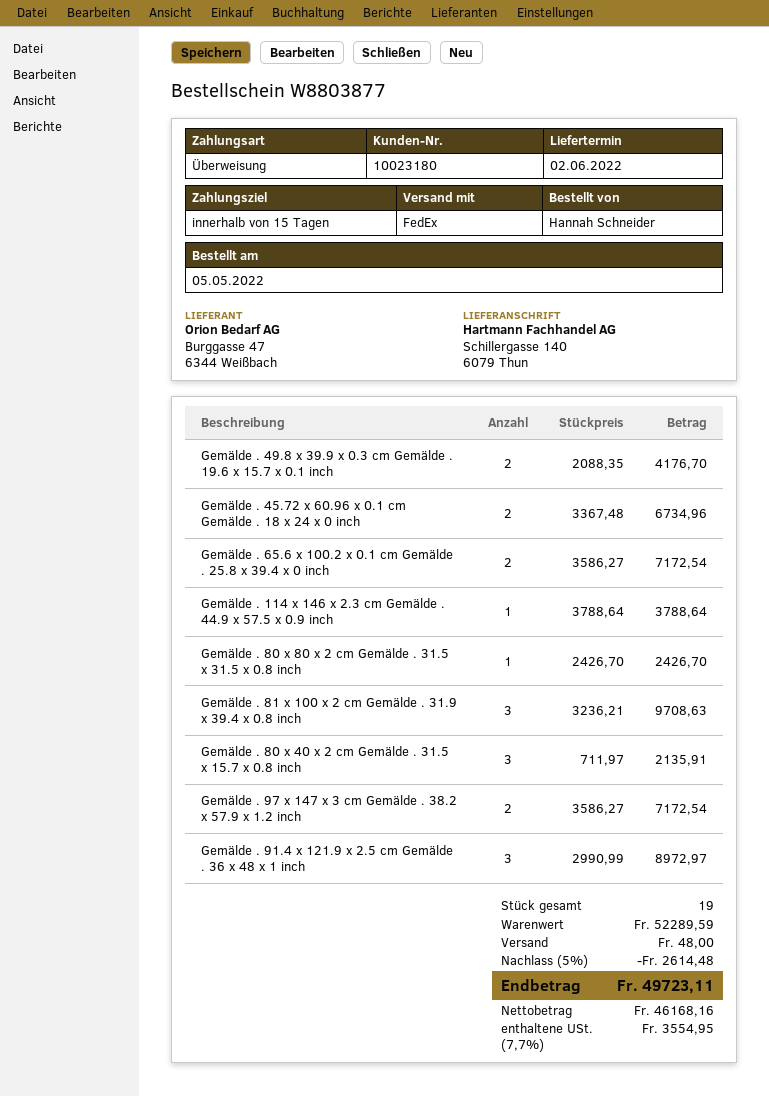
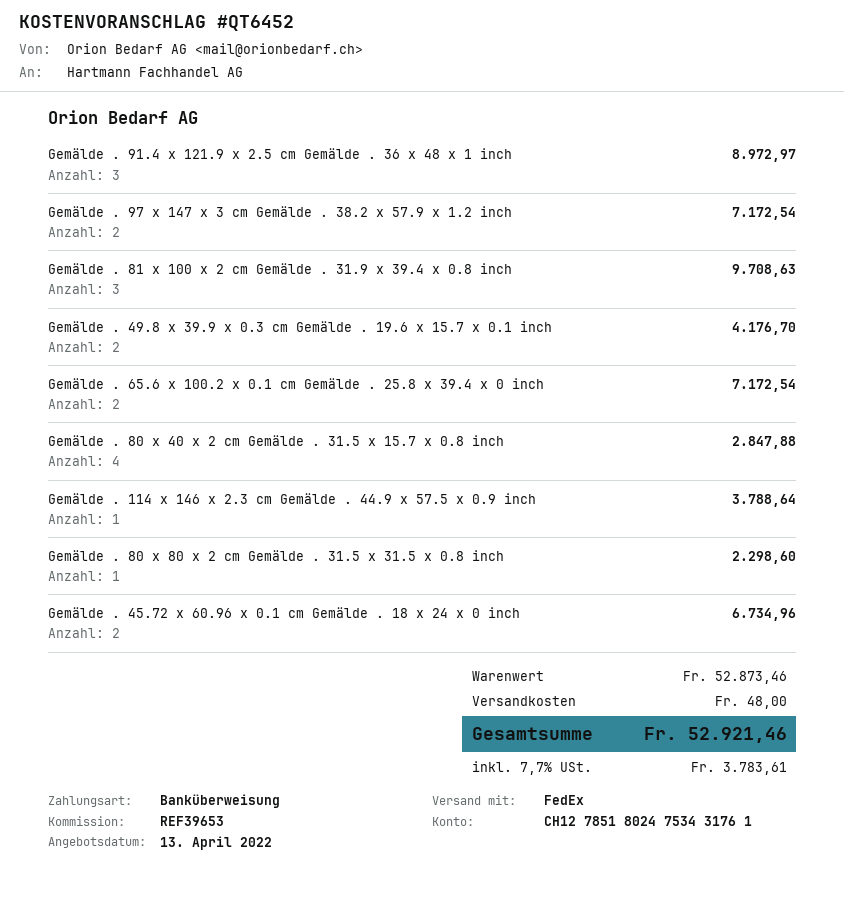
Gemälde . 80 x 80 x 2 cm Gemälde . 31.5 x 31.5 x 0.8 inch: 1 for 2426.70 -> 1 for 2298.60
Gemälde . 80 x 40 x 2 cm Gemälde . 31.5 x 15.7 x 0.8 inch: 3 for 2135.91 -> 4 for 2847.88
subtotal: 52289.59 -> 52873.46
discount: 5% = 2614.48 -> none
tax: 7.7% = 3554.95 -> 7.7% = 3783.61
total: 49723.11 -> 52921.46

